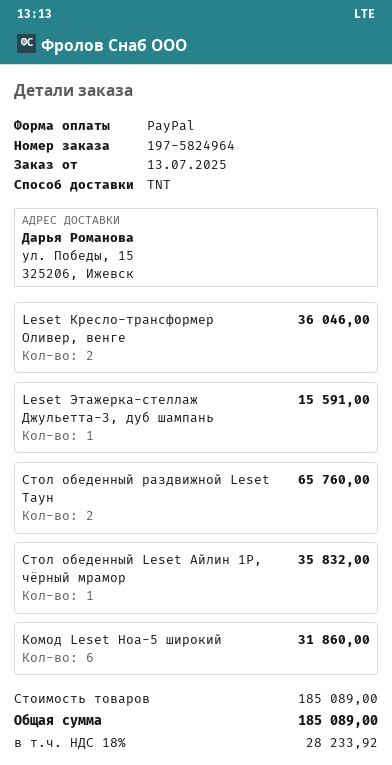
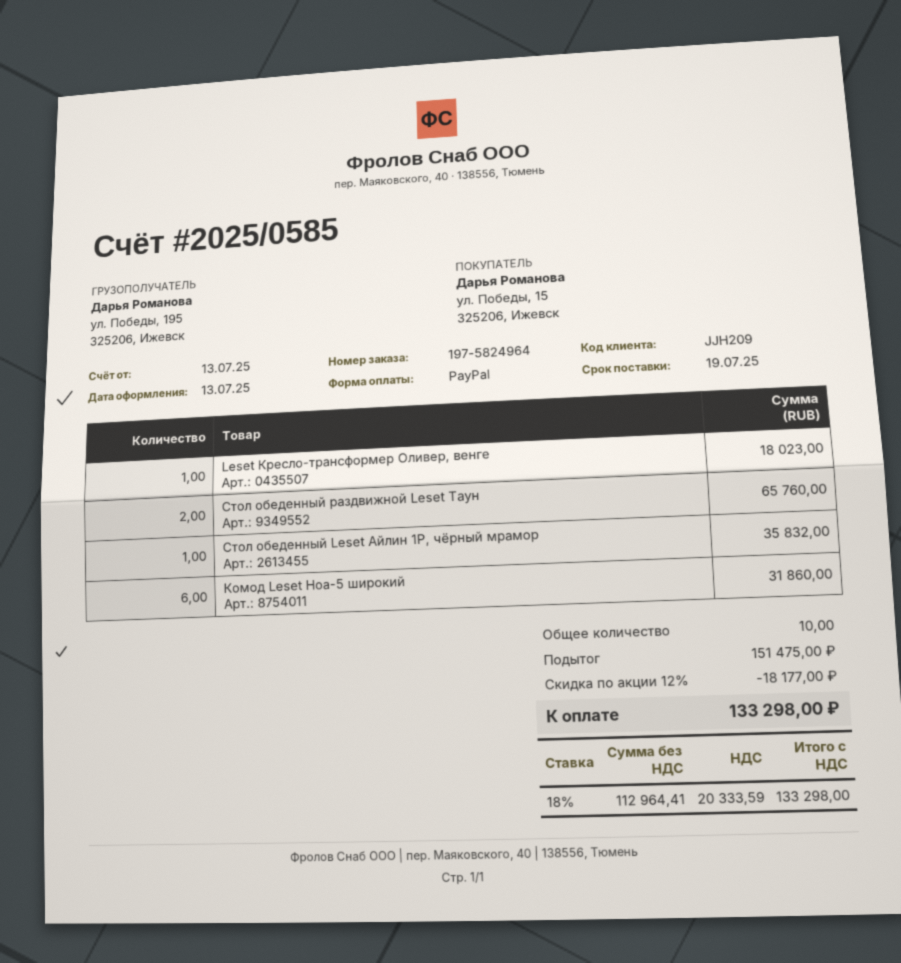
ship to: ул. Победы, 15, 325206, Ижевск -> ул. Победы, 195, 325206, Ижевск
Leset Кресло-трансформер Оливер, венге: 2 for 36046.00 -> 1 for 18023.00
Leset Этажерка-стеллаж Джульетта-3, дуб шампань: 1 for 15591.00 -> none
subtotal: 185089.00 -> 151475.00
discount: none -> 12% = 18177.00
tax: 18% = 28233.92 -> 18% = 20333.59
total: 185089.00 -> 133298.00

